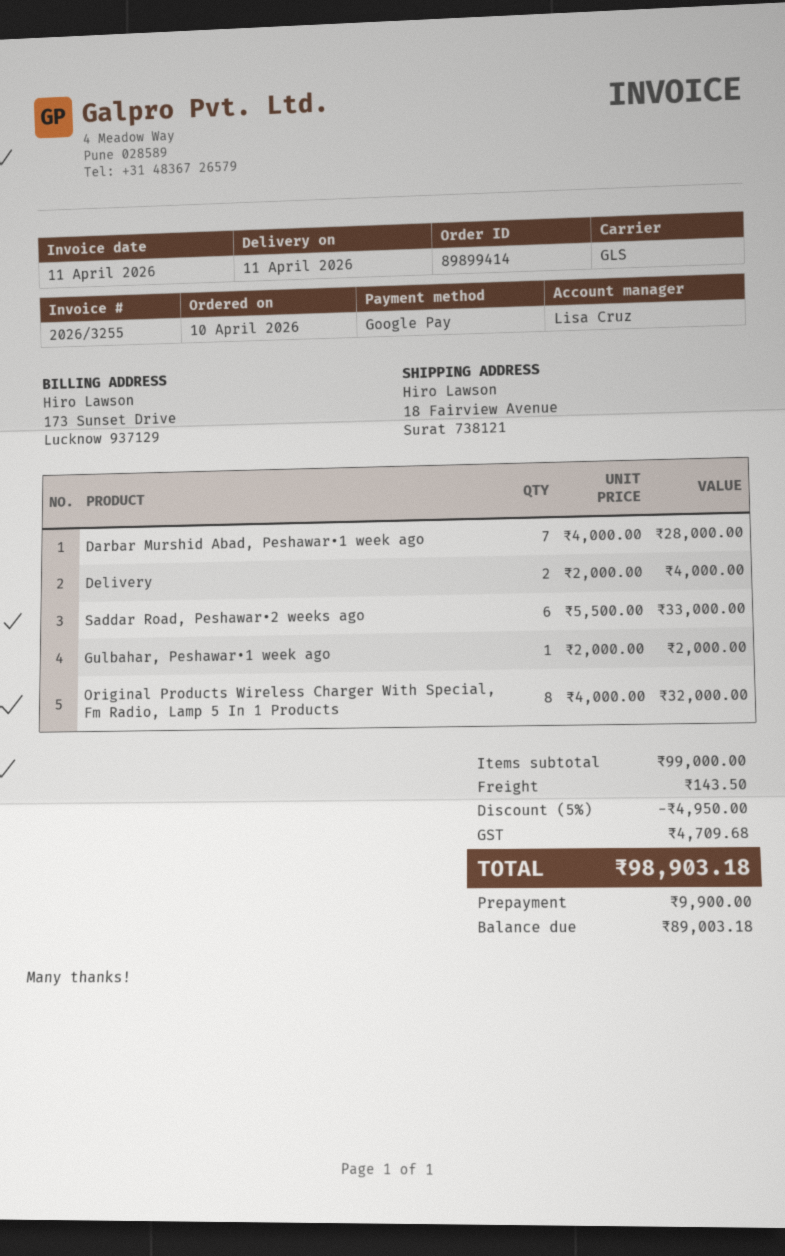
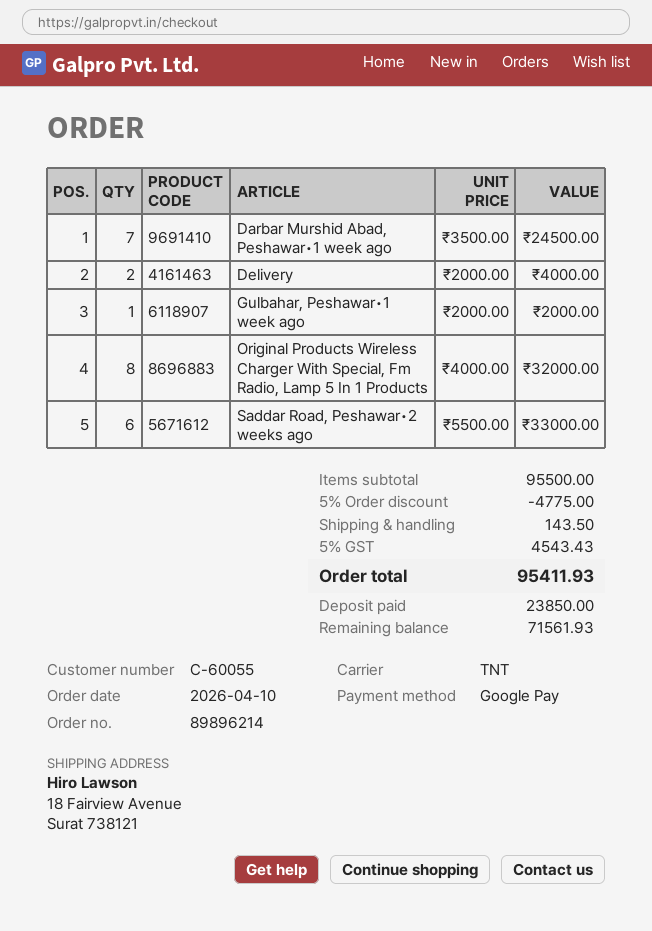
order number: 89899414 -> 89896214
shipping method: GLS -> TNT
Darbar Murshid Abad, Peshawar•1 week ago: 7 x 4000.00 = 28000.00 -> 7 x 3500.00 = 24500.00
subtotal: 99000.00 -> 95500.00
discount: 5% = 4950.00 -> 5% = 4775.00
tax: 4709.68 -> 4543.43
total: 98903.18 -> 95411.93
deposit: 9900.00 -> 23850.00
balance: 89003.18 -> 71561.93

